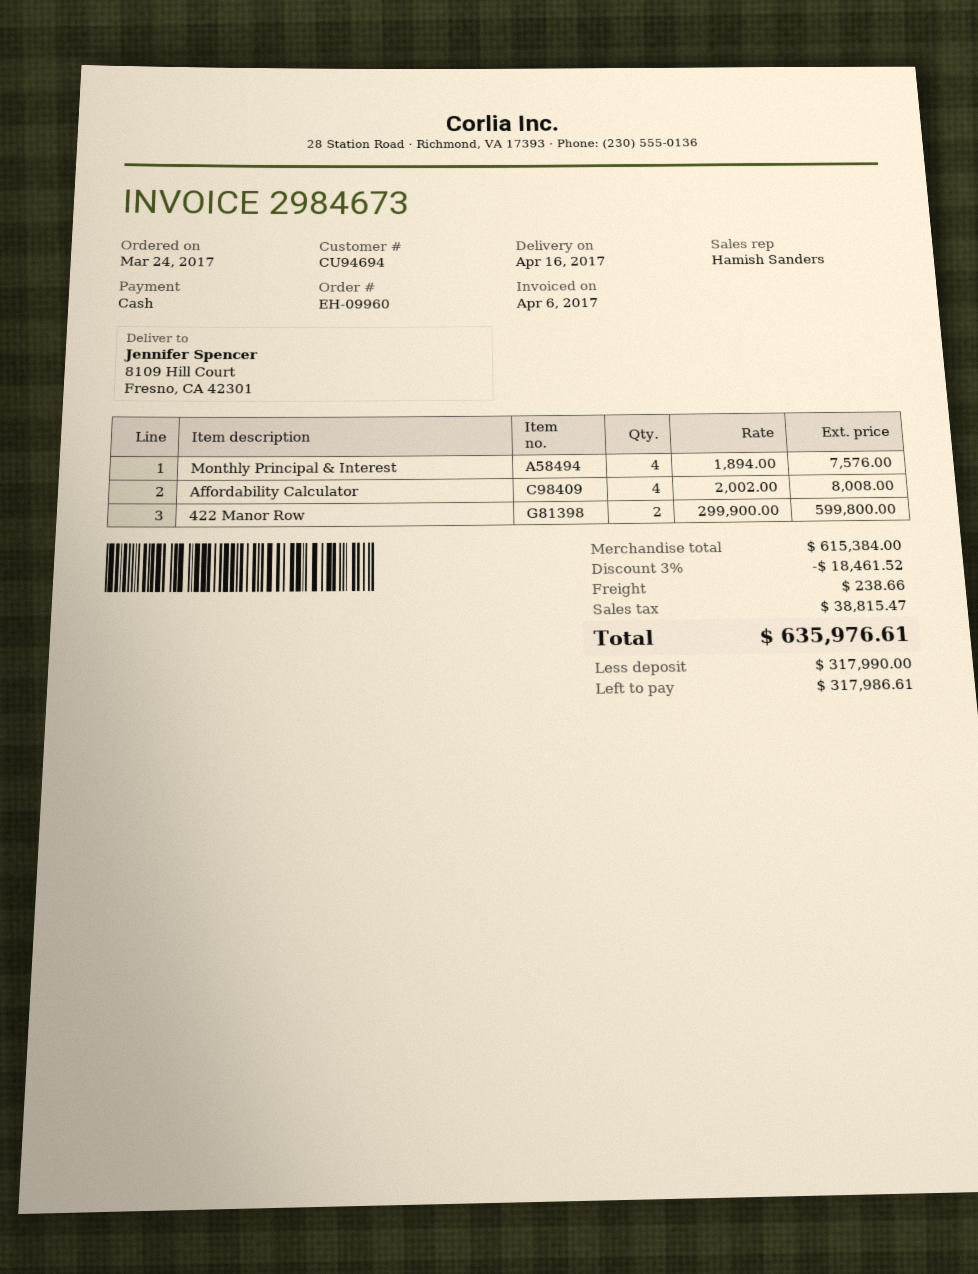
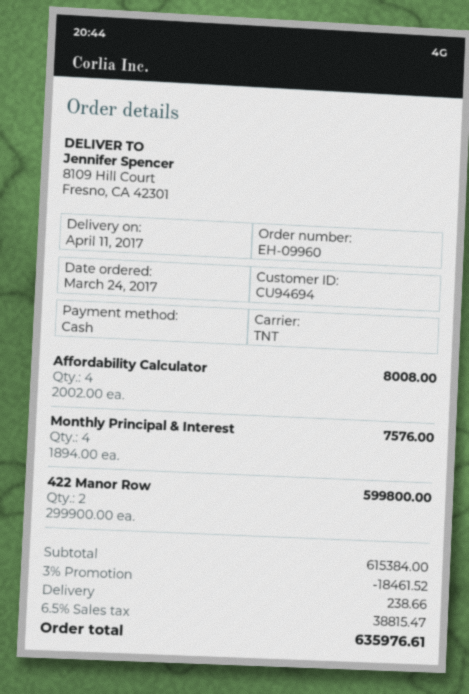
delivery date: 2017-04-16 -> 2017-04-11

